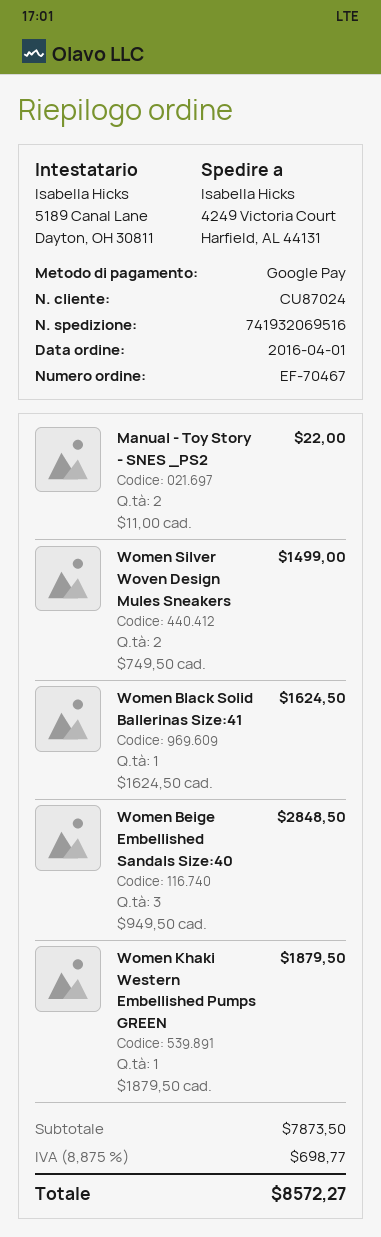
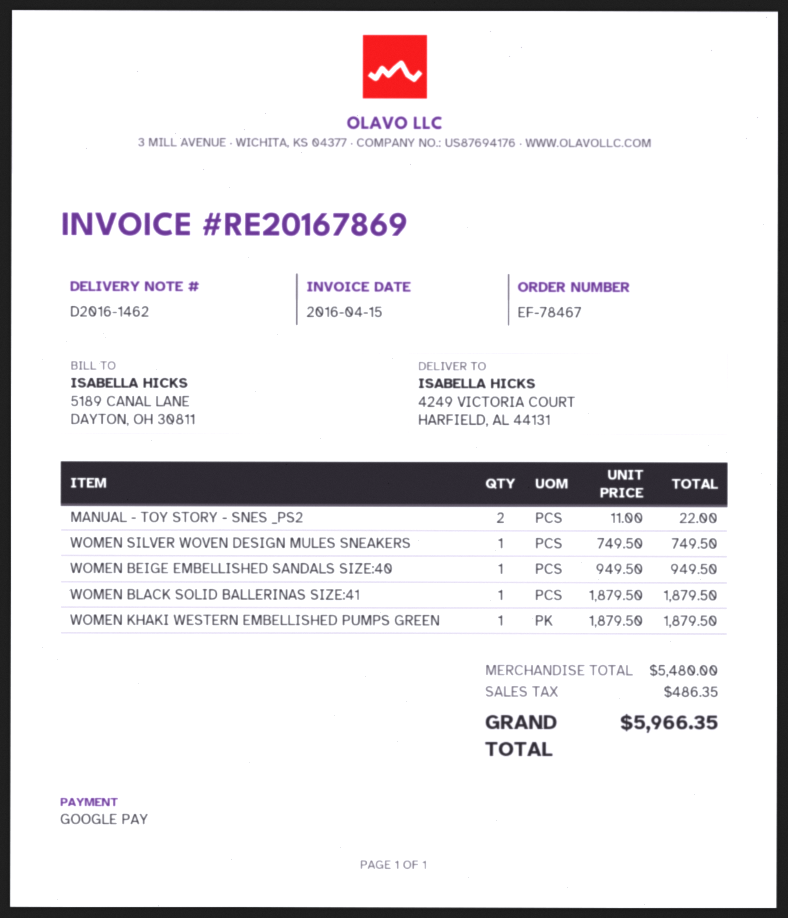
order number: EF-70467 -> EF-78467
Women Silver Woven Design Mules Sneakers: 2 x 749.50 = 1499.00 -> 1 x 749.50 = 749.50
Women Black Solid Ballerinas Size:41: 1 x 1624.50 = 1624.50 -> 1 x 1879.50 = 1879.50
Women Beige Embellished Sandals Size:40: 3 x 949.50 = 2848.50 -> 1 x 949.50 = 949.50
subtotal: 7873.50 -> 5480.00
tax: 698.77 -> 486.35
total: 8572.27 -> 5966.35

